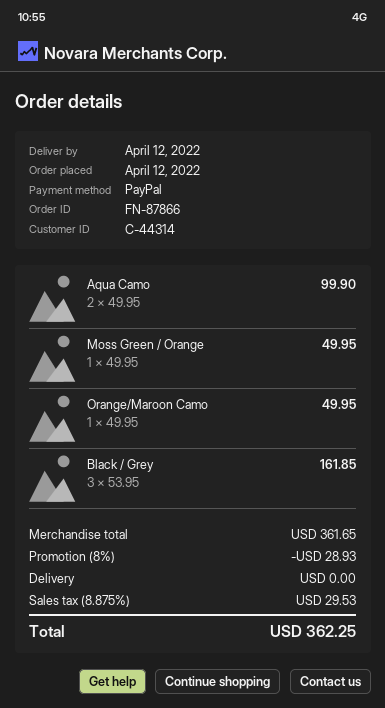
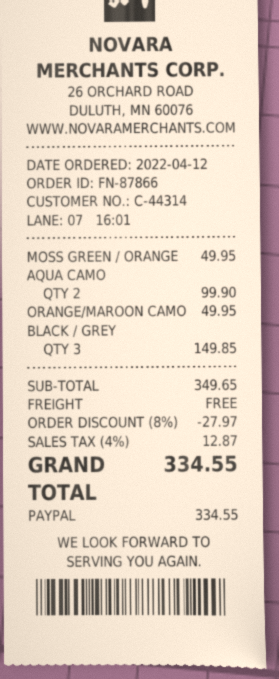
Black / Grey: 3 for 161.85 -> 3 for 149.85
subtotal: 361.65 -> 349.65
discount: 8% = 28.93 -> 8% = 27.97
tax: 8.875% = 29.53 -> 4% = 12.87
total: 362.25 -> 334.55

